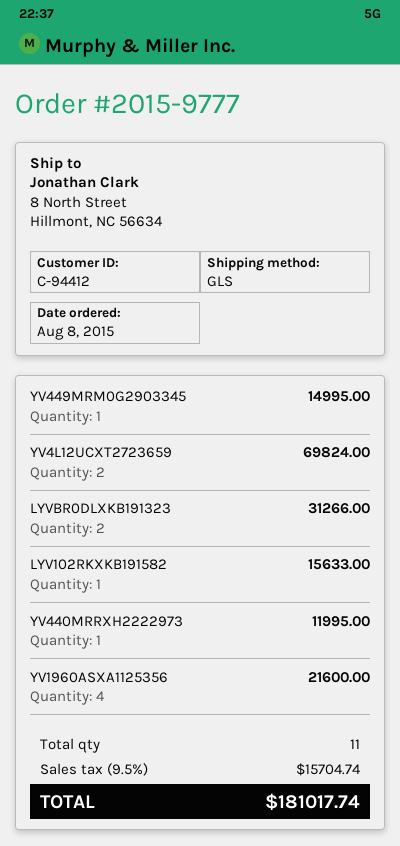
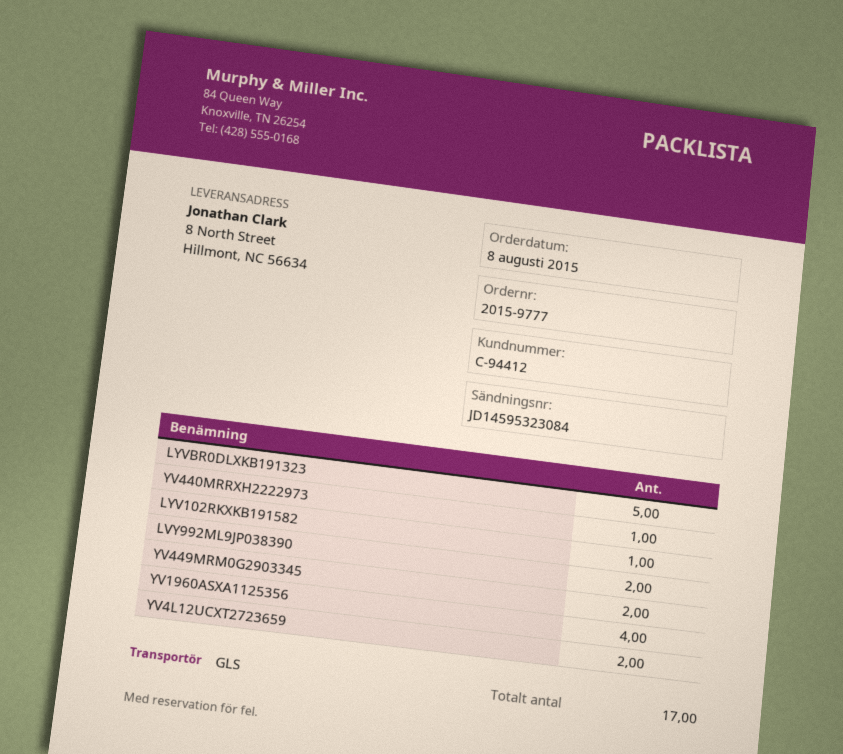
YV449MRM0G2903345: 1 -> 2
LYVBR0DLXKB191323: 2 -> 5
LVY992ML9JP038390: none -> 2
total quantity: 11 -> 17

